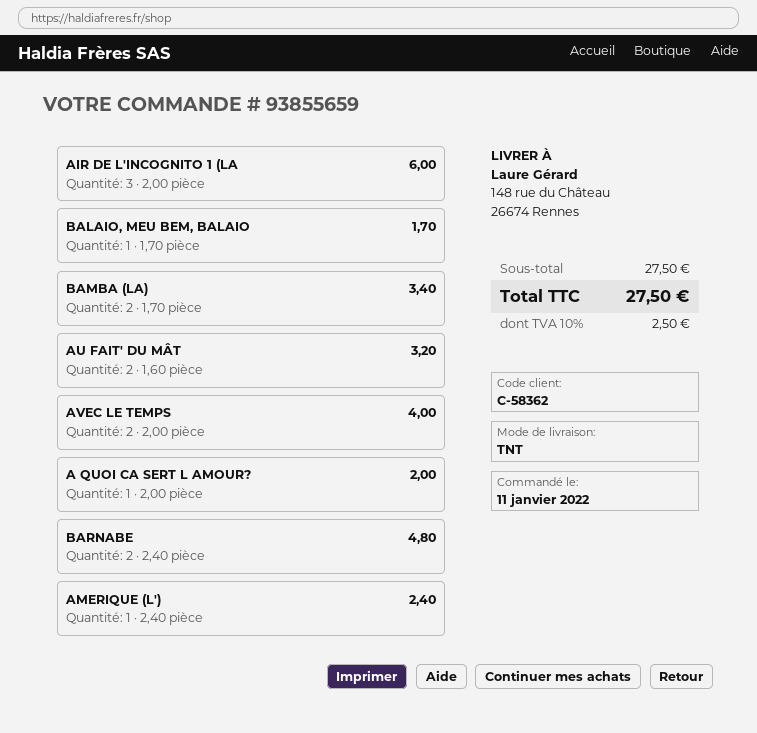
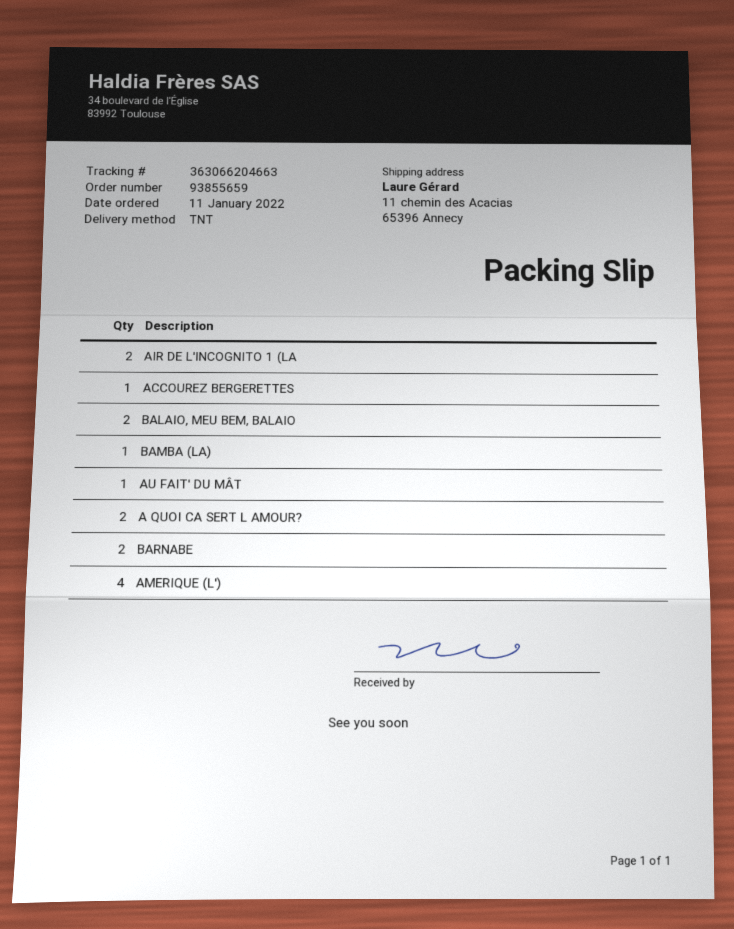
ship to: 148 rue du Château, 26674 Rennes -> 11 chemin des Acacias, 65396 Annecy
AIR DE L'INCOGNITO 1 (LA: 3 -> 2
BALAIO, MEU BEM, BALAIO: 1 -> 2
BAMBA (LA): 2 -> 1
AU FAIT' DU MÂT: 2 -> 1
AVEC LE TEMPS: 2 -> none
A QUOI CA SERT L AMOUR?: 1 -> 2
AMERIQUE (L'): 1 -> 4
ACCOUREZ BERGERETTES: none -> 1

